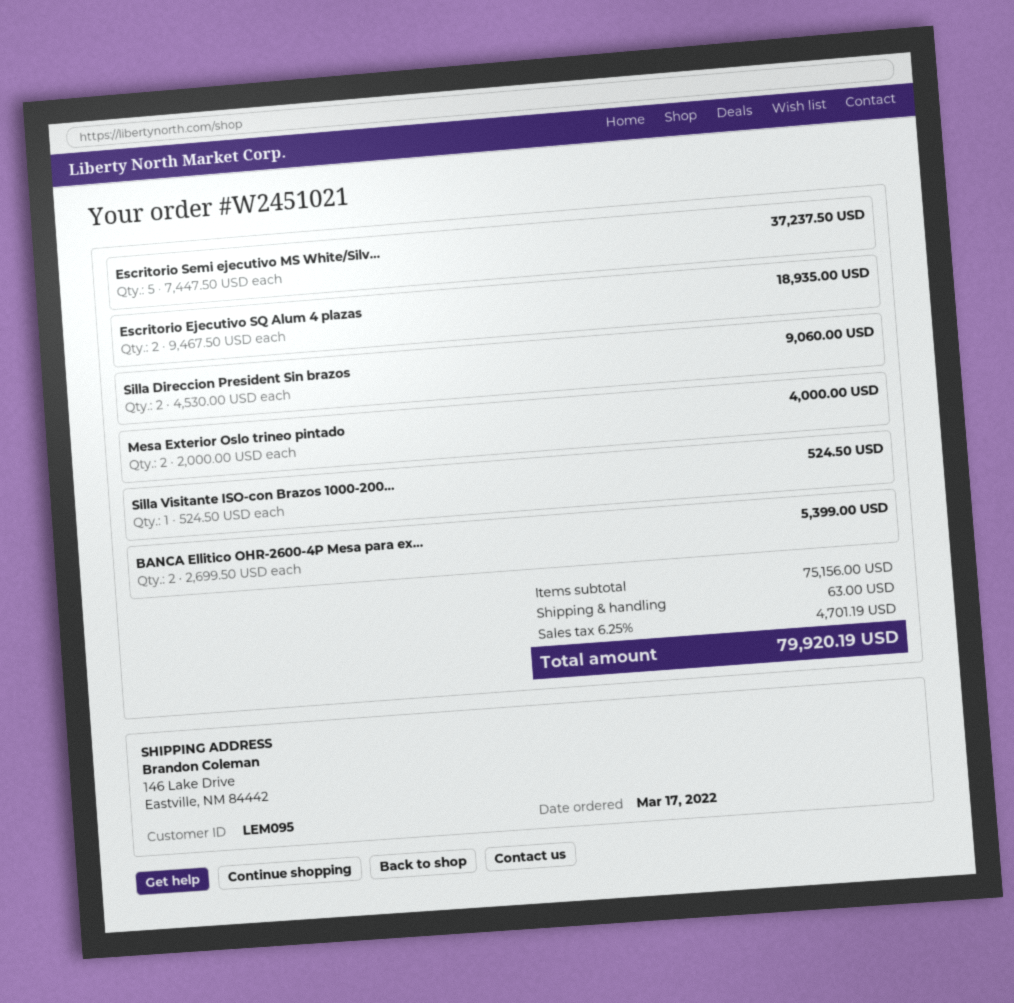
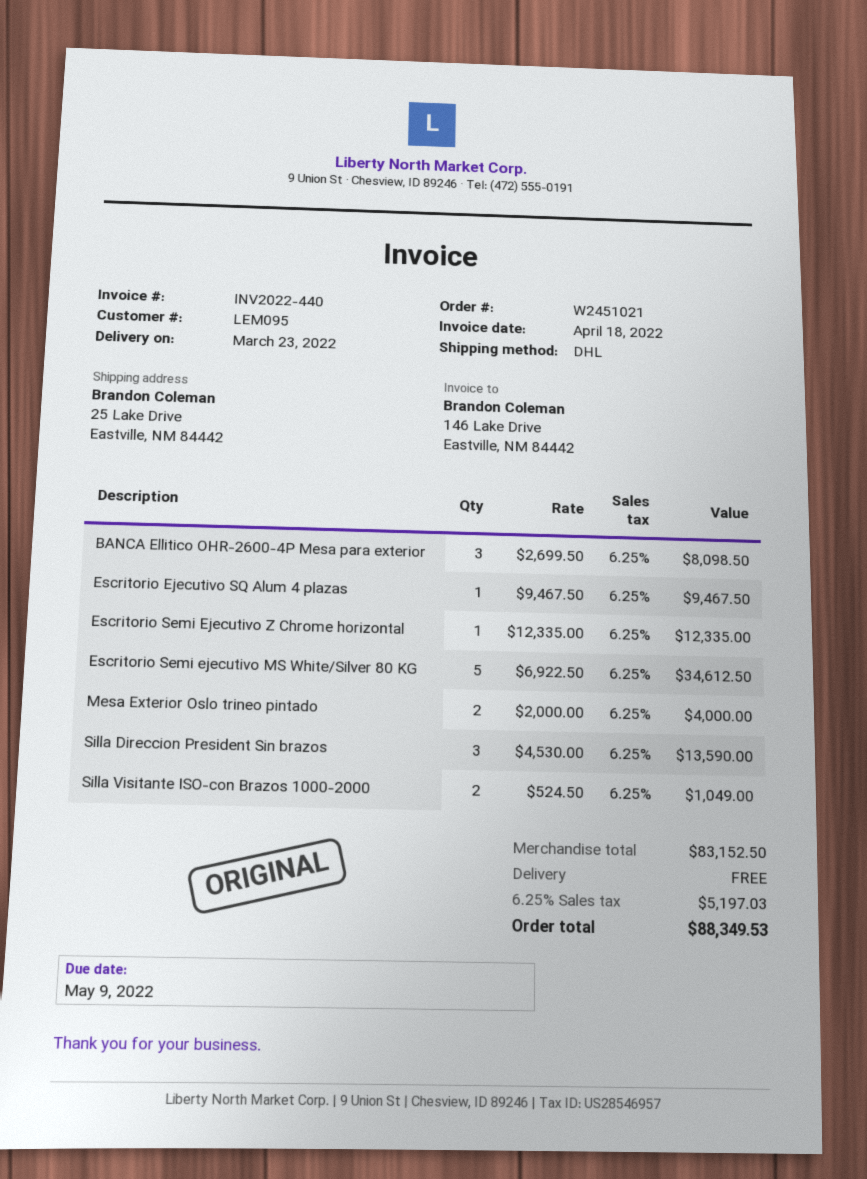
ship to: 146 Lake Drive, Eastville, NM 84442 -> 25 Lake Drive, Eastville, NM 84442
Escritorio Semi ejecutivo MS White/Silv...: 5 x 7447.50 = 37237.50 -> 5 x 6922.50 = 34612.50
Escritorio Ejecutivo SQ Alum 4 plazas: 2 x 9467.50 = 18935.00 -> 1 x 9467.50 = 9467.50
Silla Direccion President Sin brazos: 2 x 4530.00 = 9060.00 -> 3 x 4530.00 = 13590.00
Silla Visitante ISO-con Brazos 1000-200...: 1 x 524.50 = 524.50 -> 2 x 524.50 = 1049.00
BANCA Ellitico OHR-2600-4P Mesa para ex...: 2 x 2699.50 = 5399.00 -> 3 x 2699.50 = 8098.50
Escritorio Semi Ejecutivo Z Chrome horizontal: none -> 1 x 12335.00 = 12335.00
subtotal: 75156.00 -> 83152.50
shipping: 63.00 -> 0.00
tax: 6.25% = 4701.19 -> 6.25% = 5197.03
total: 79920.19 -> 88349.53

